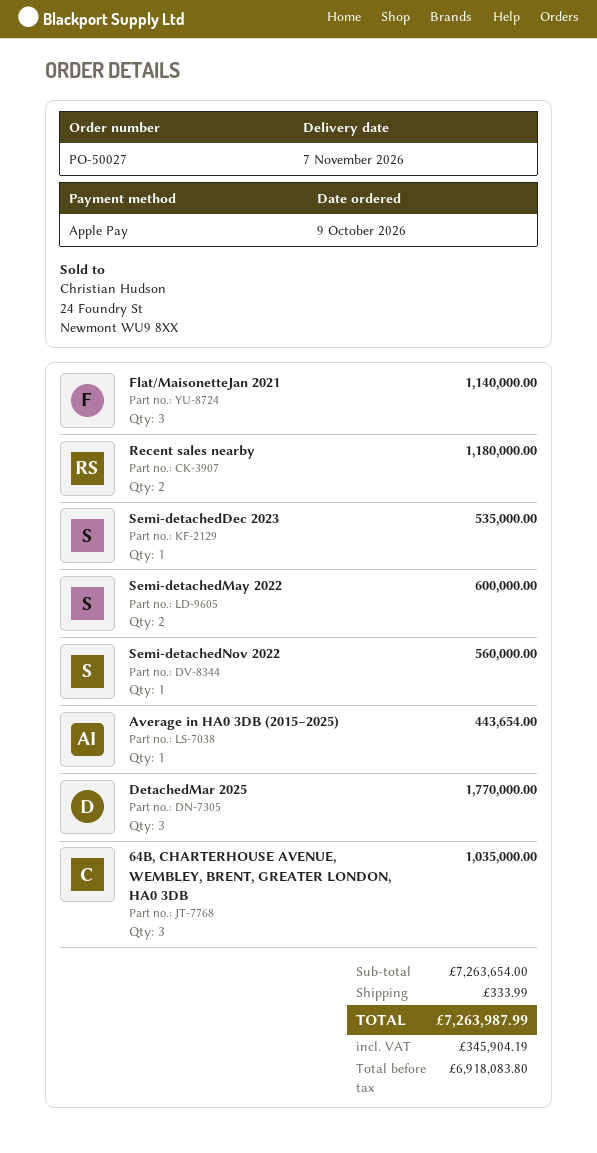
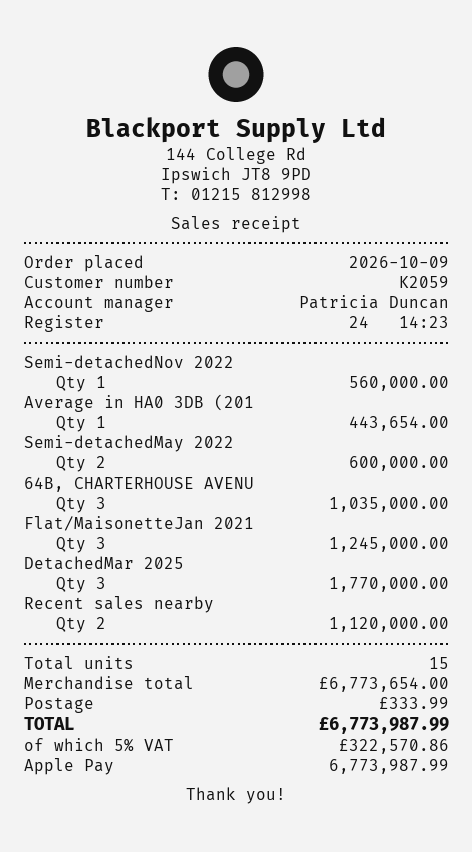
Flat/MaisonetteJan 2021: 3 for 1140000.00 -> 3 for 1245000.00
Recent sales nearby: 2 for 1180000.00 -> 2 for 1120000.00
Semi-detachedDec 2023: 1 for 535000.00 -> none
subtotal: 7263654.00 -> 6773654.00
tax: 345904.19 -> 322570.86
total: 7263987.99 -> 6773987.99

